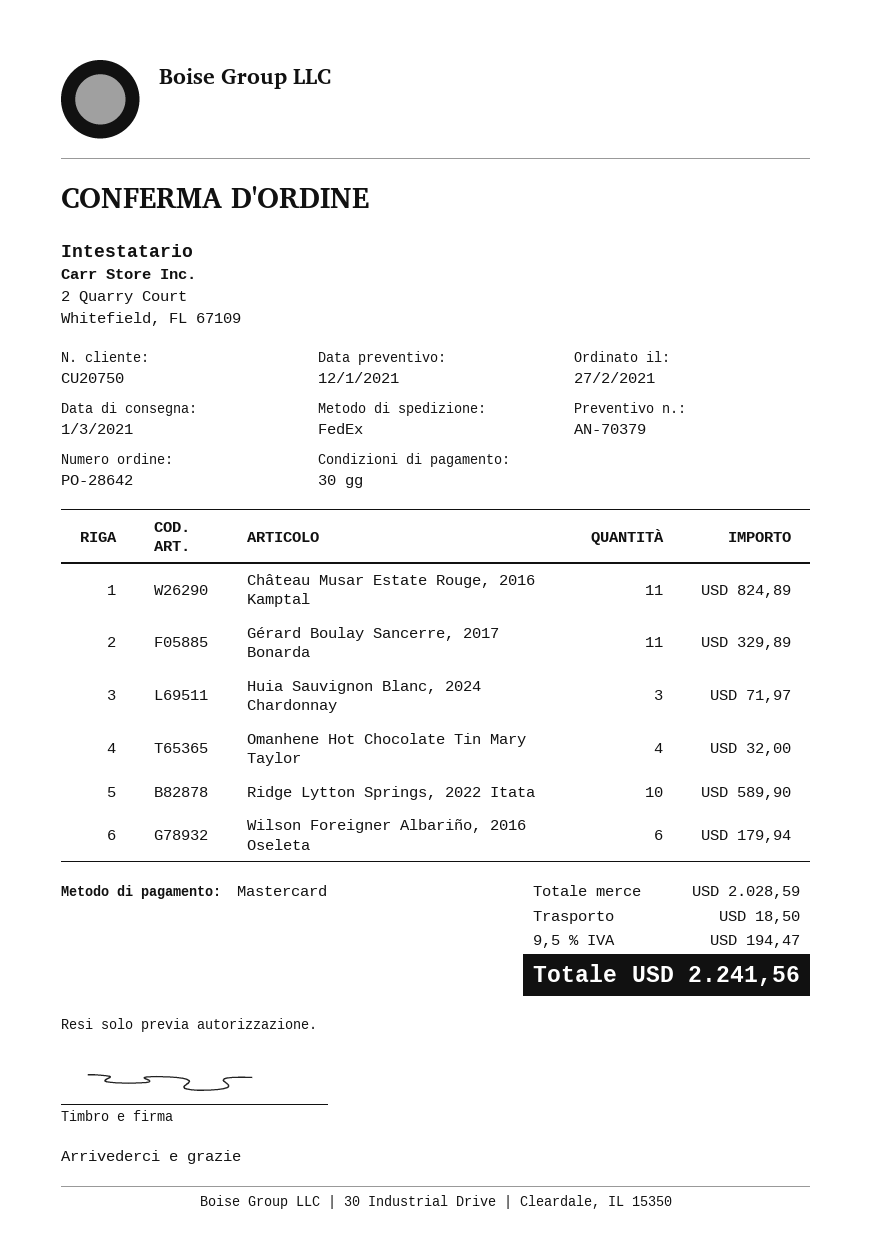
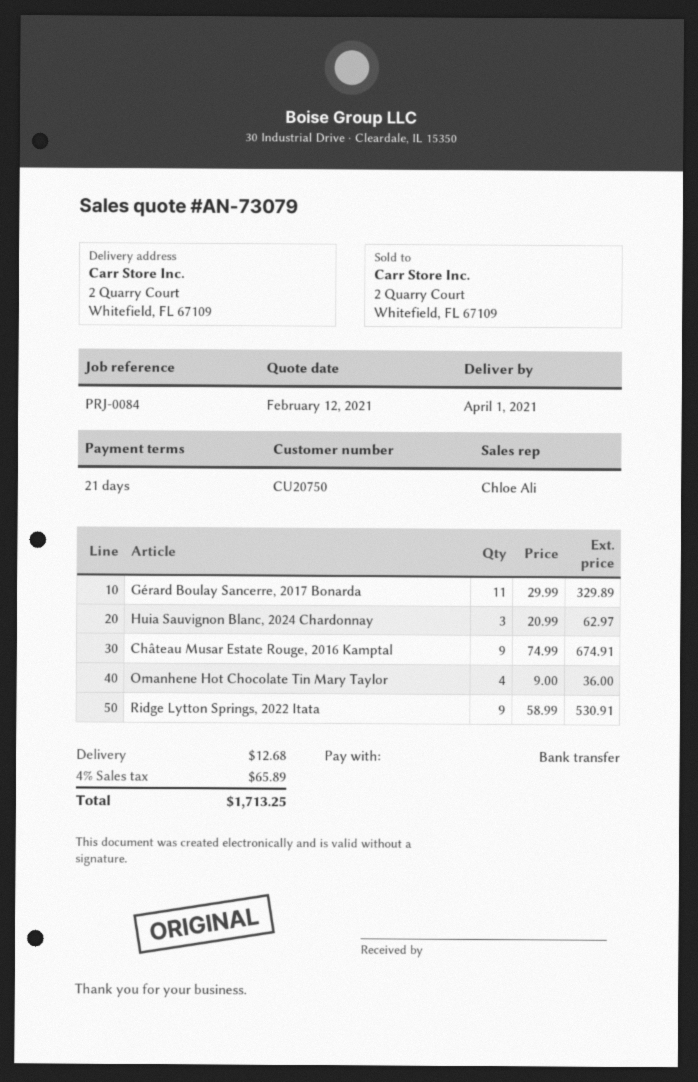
quote number: AN-70379 -> AN-73079
quote date: 2021-01-12 -> 2021-02-12
delivery date: 2021-03-01 -> 2021-04-01
payment terms: 30 days -> 21 days
payment method: Mastercard -> bank transfer
Château Musar Estate Rouge, 2016 Kamptal: 11 for 824.89 -> 9 for 674.91
Huia Sauvignon Blanc, 2024 Chardonnay: 3 for 71.97 -> 3 for 62.97
Omanhene Hot Chocolate Tin Mary Taylor: 4 for 32.00 -> 4 for 36.00
Ridge Lytton Springs, 2022 Itata: 10 for 589.90 -> 9 for 530.91
Wilson Foreigner Albariño, 2016 Oseleta: 6 for 179.94 -> none
shipping: 18.50 -> 12.68
tax: 9.5% = 194.47 -> 4% = 65.89
total: 2241.56 -> 1713.25

